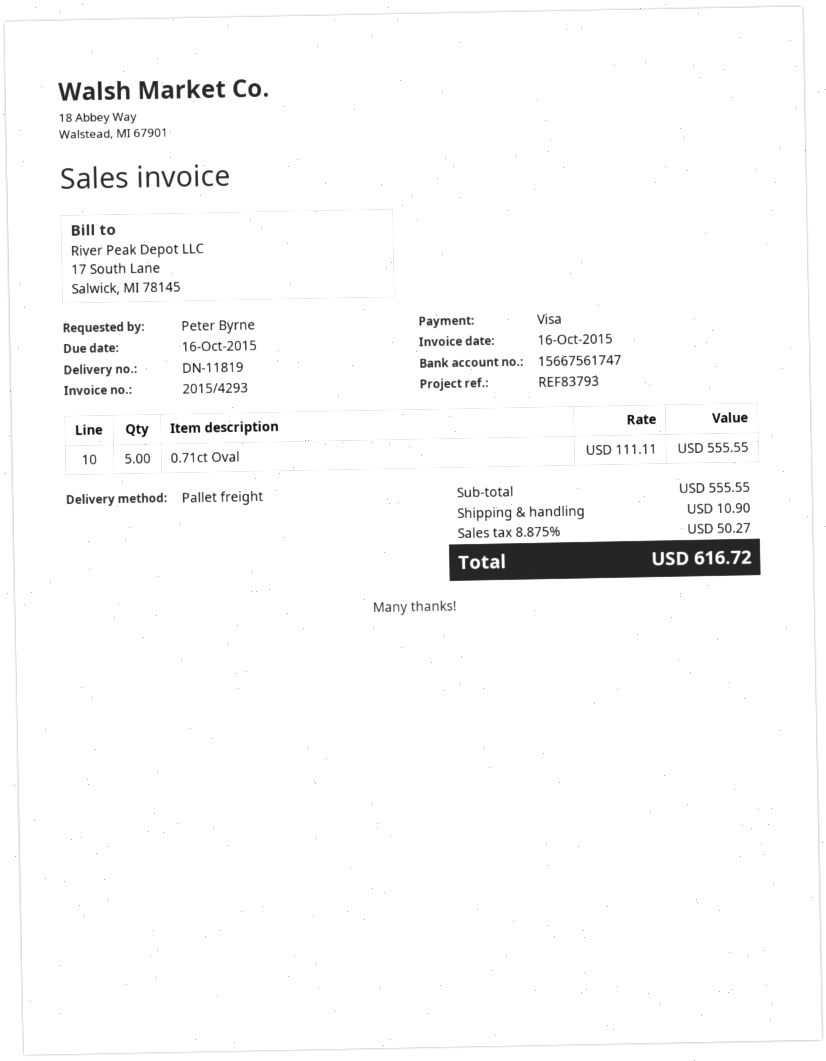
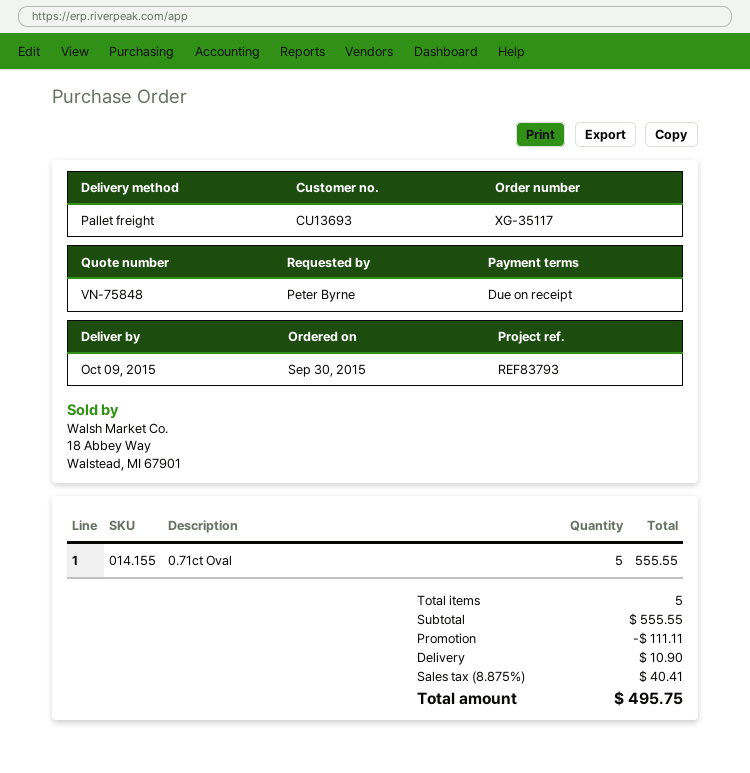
discount: none -> 111.11
tax: 8.875% = 50.27 -> 8.875% = 40.41
total: 616.72 -> 495.75

